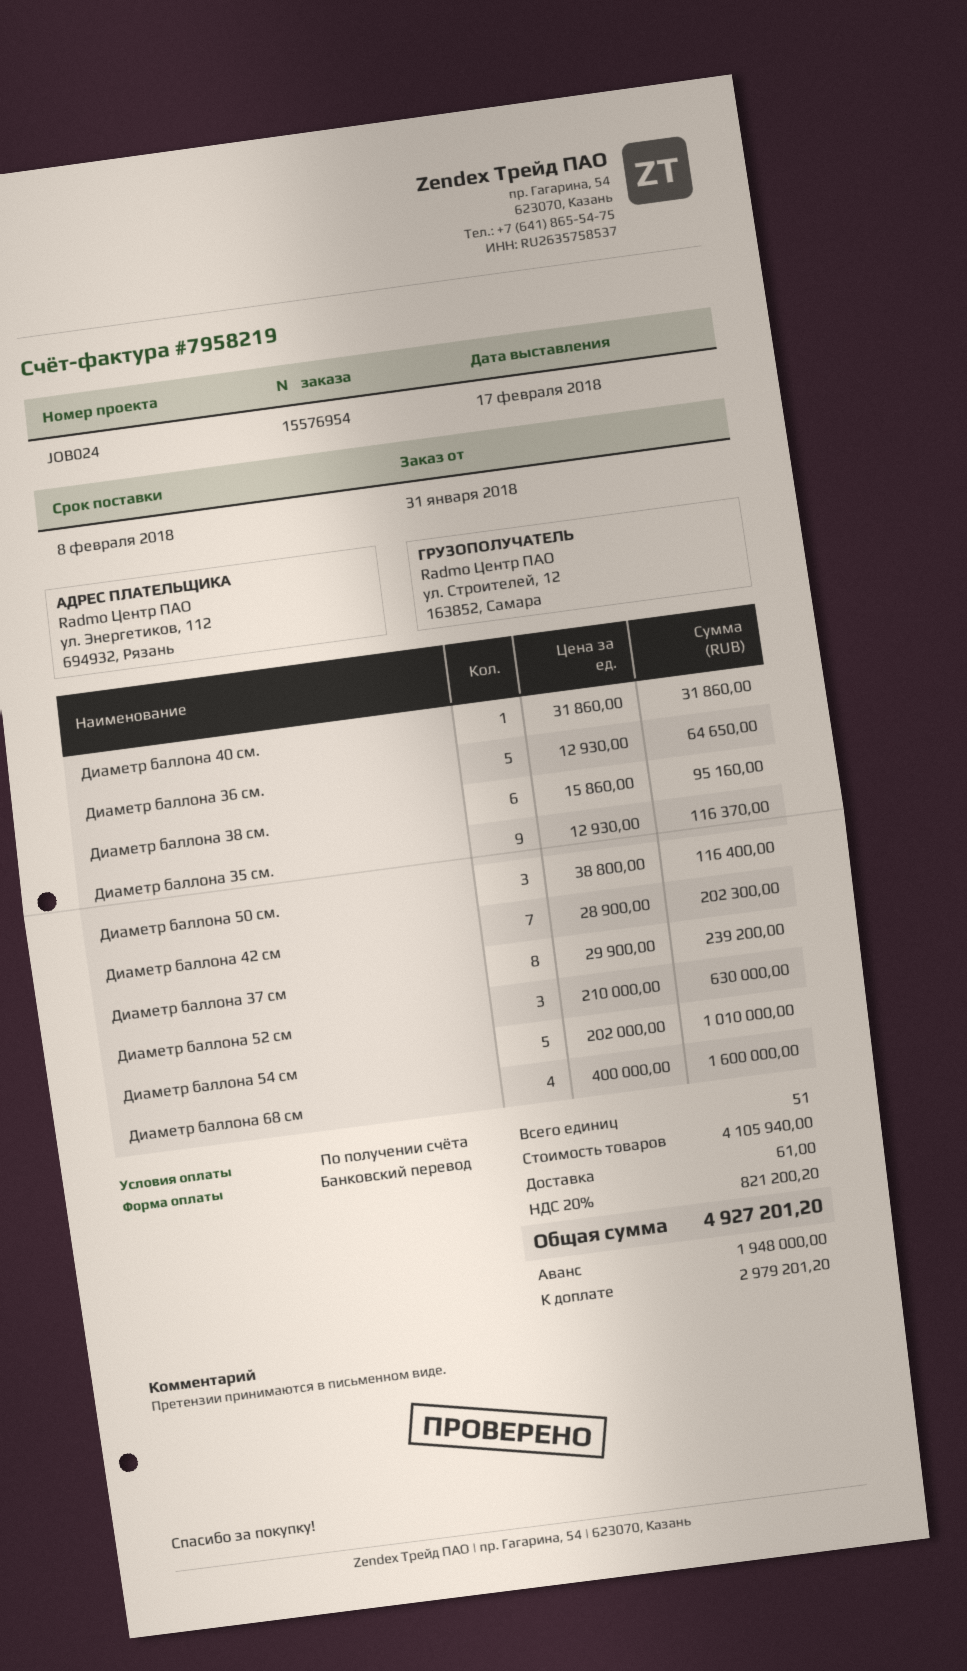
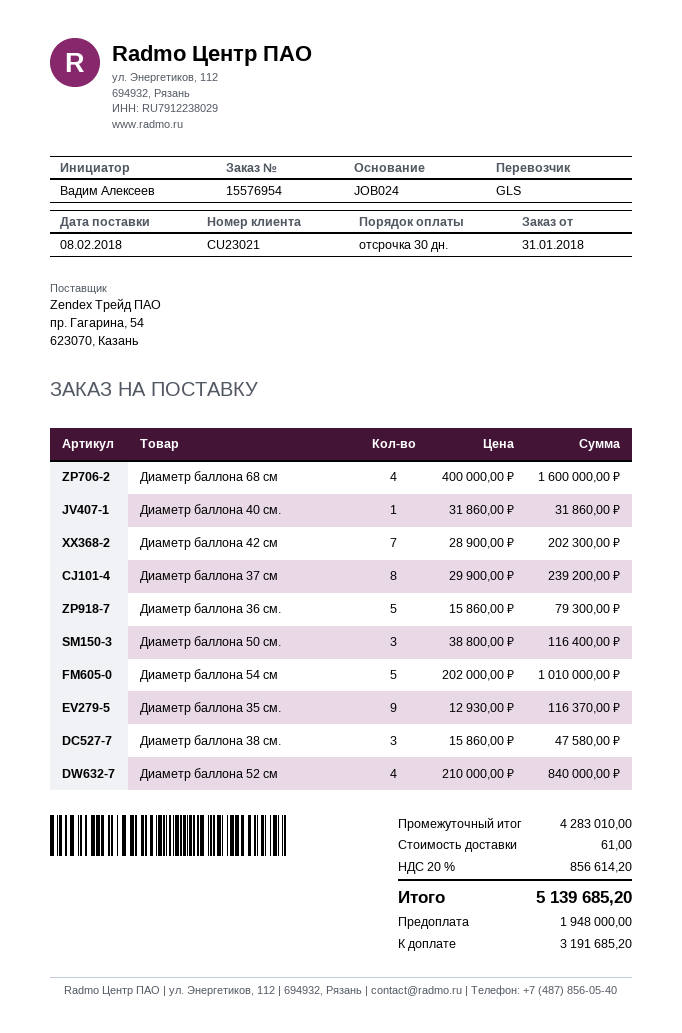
payment terms: on receipt -> 30 days
Диаметр баллона 36 см.: 5 x 12930.00 = 64650.00 -> 5 x 15860.00 = 79300.00
Диаметр баллона 38 см.: 6 x 15860.00 = 95160.00 -> 3 x 15860.00 = 47580.00
Диаметр баллона 52 см: 3 x 210000.00 = 630000.00 -> 4 x 210000.00 = 840000.00
subtotal: 4105940.00 -> 4283010.00
tax: 20% = 821200.20 -> 20% = 856614.20
total: 4927201.20 -> 5139685.20
balance: 2979201.20 -> 3191685.20

